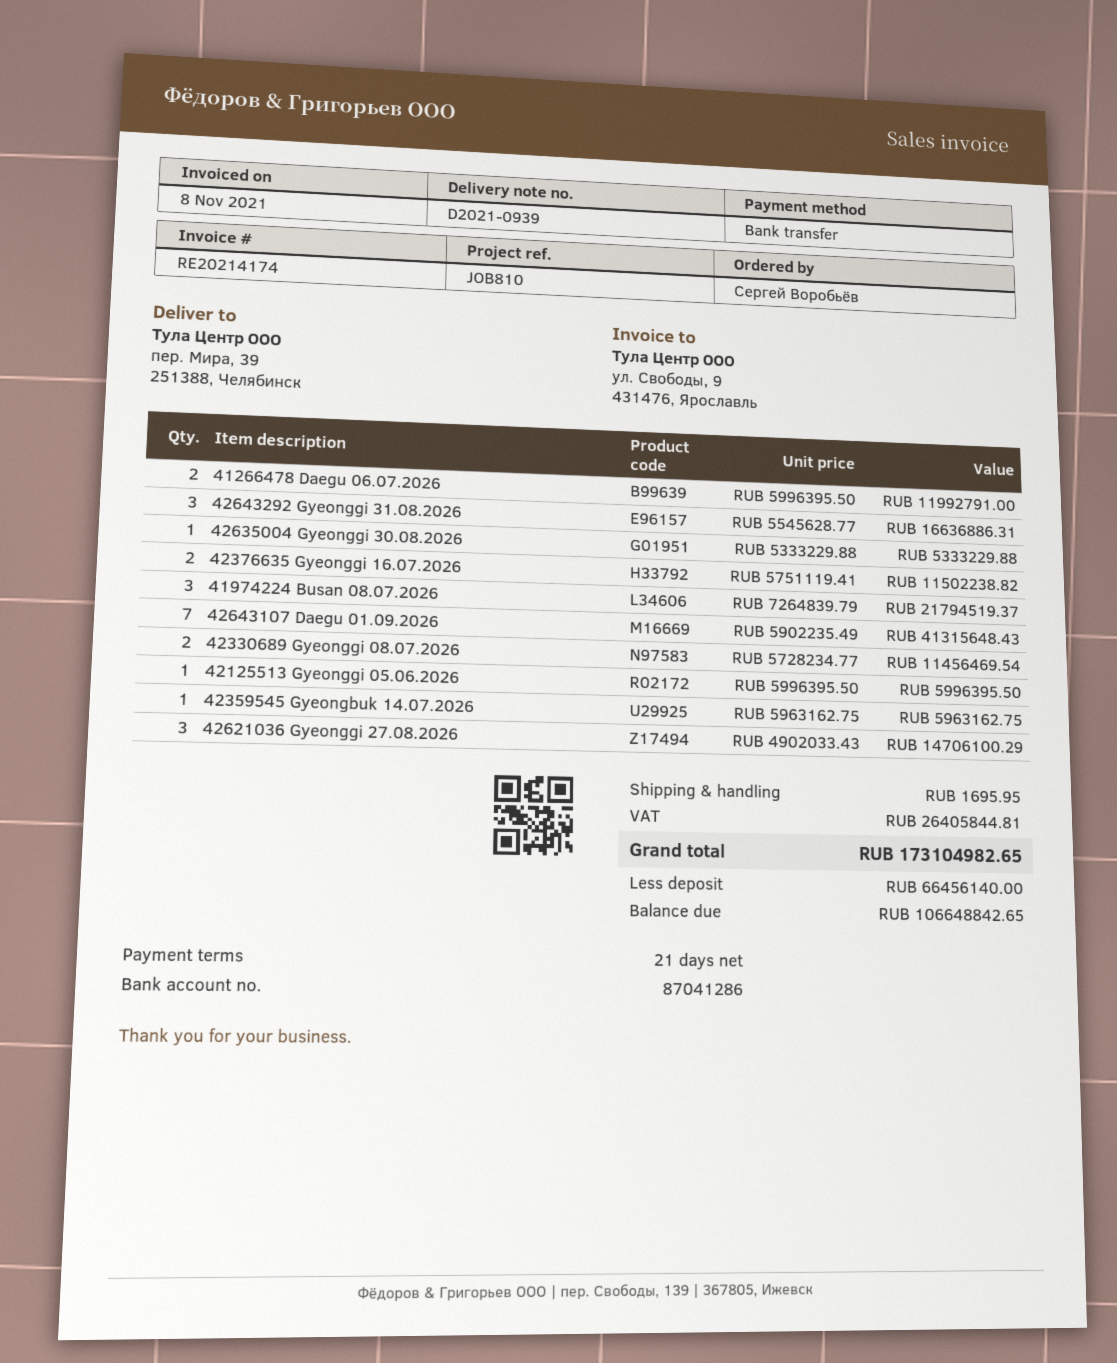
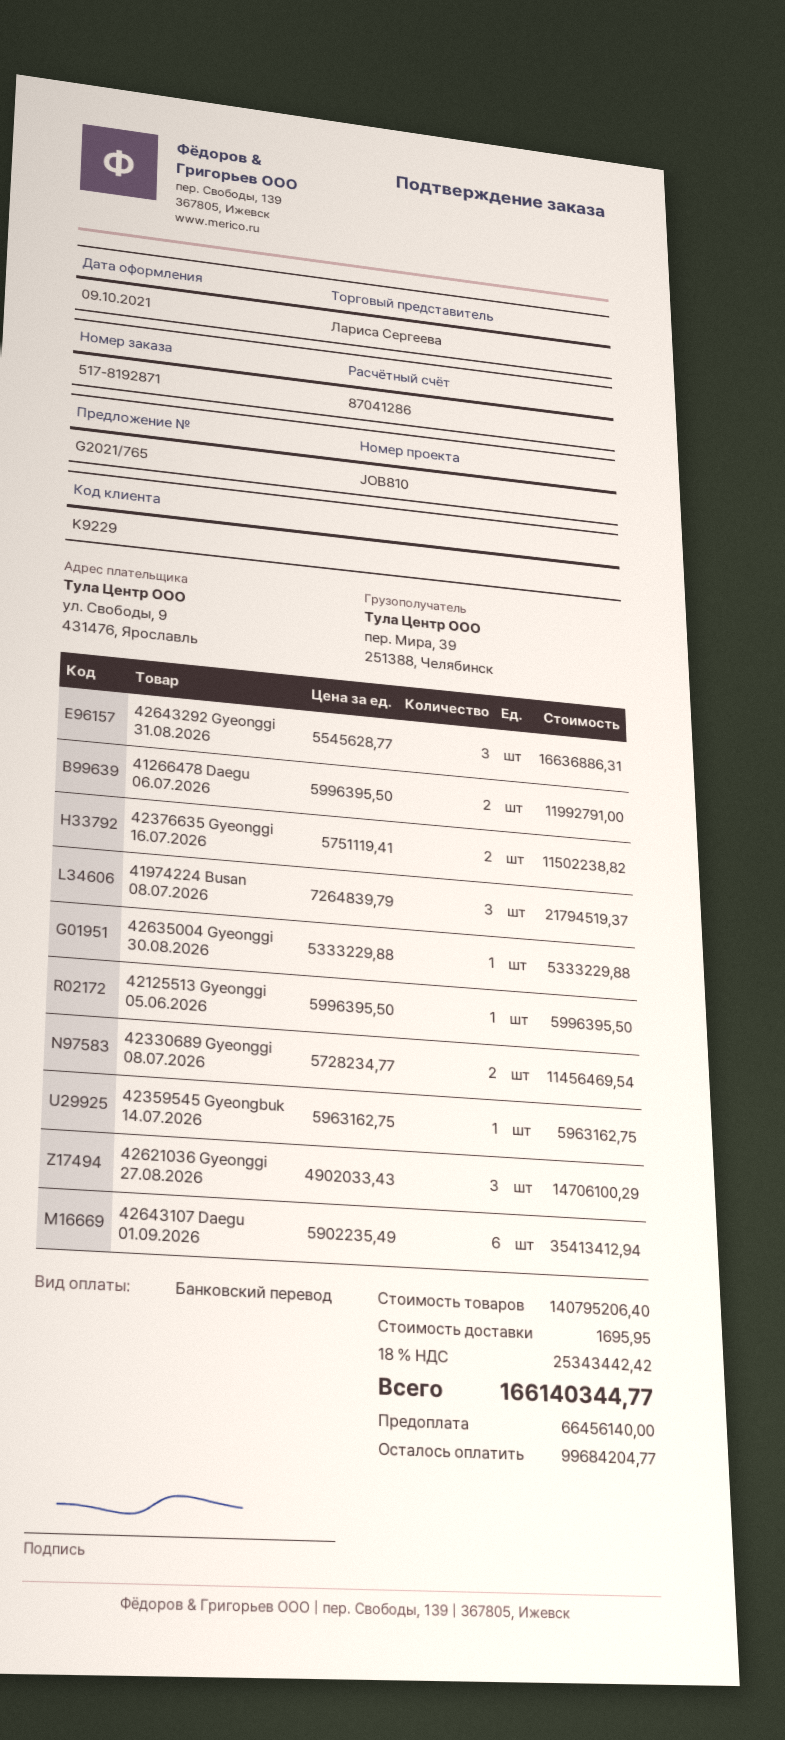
42643107 Daegu 01.09.2026: 7 x 5902235.49 = 41315648.43 -> 6 x 5902235.49 = 35413412.94
tax: 26405844.81 -> 25343442.42
total: 173104982.65 -> 166140344.77
balance: 106648842.65 -> 99684204.77

